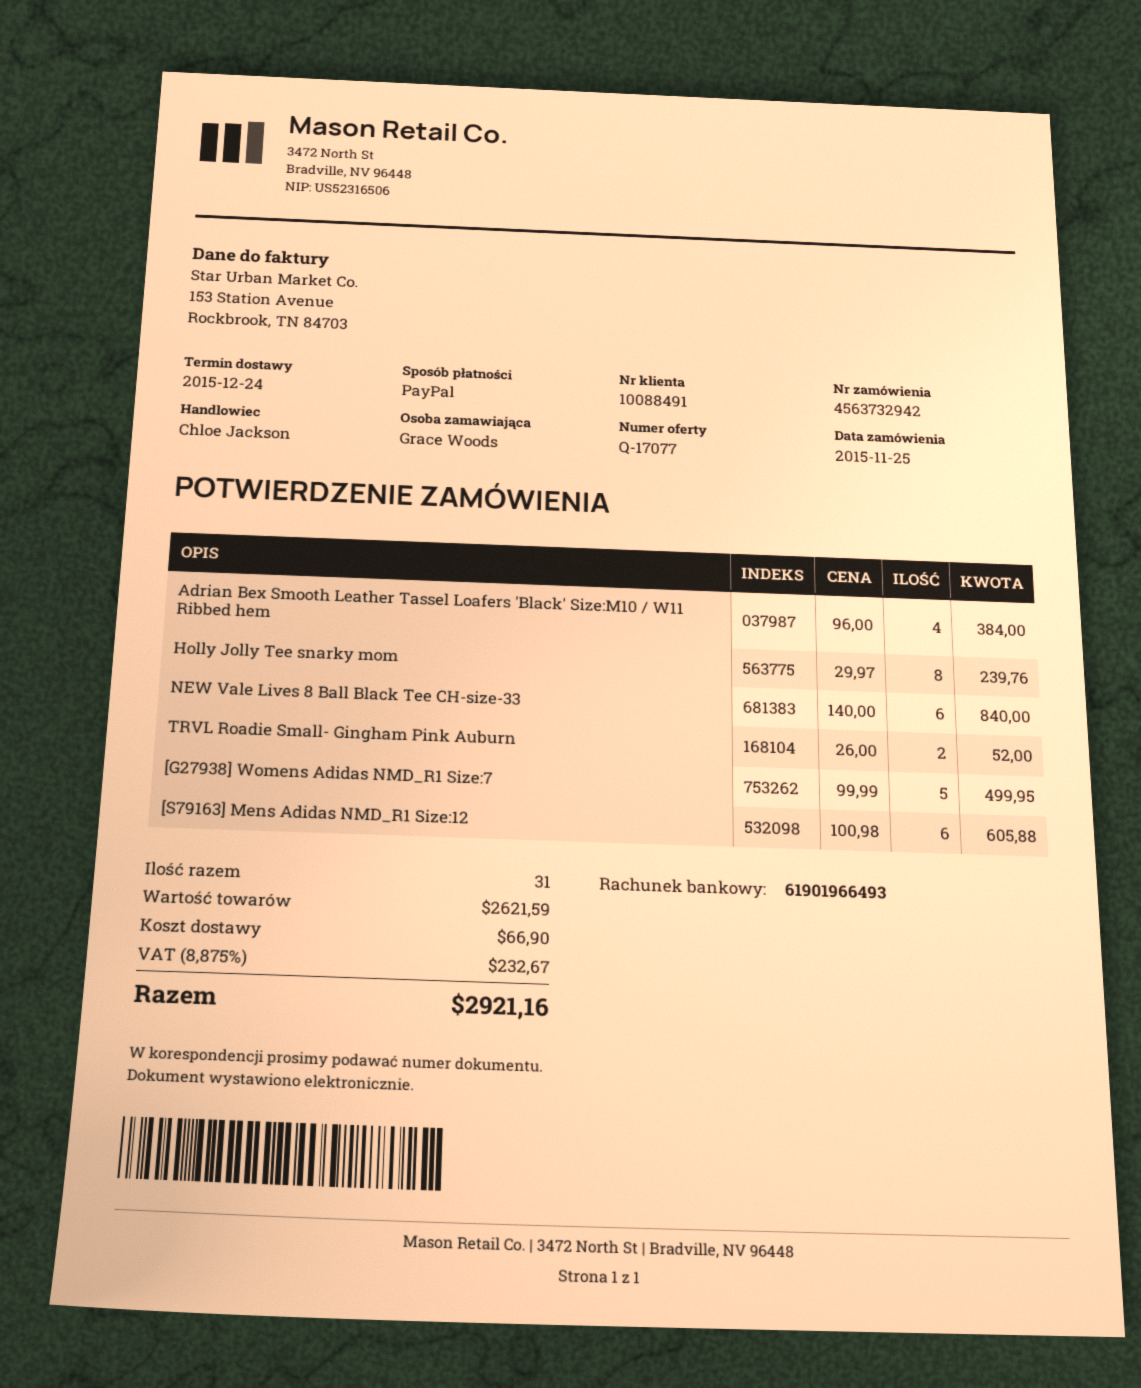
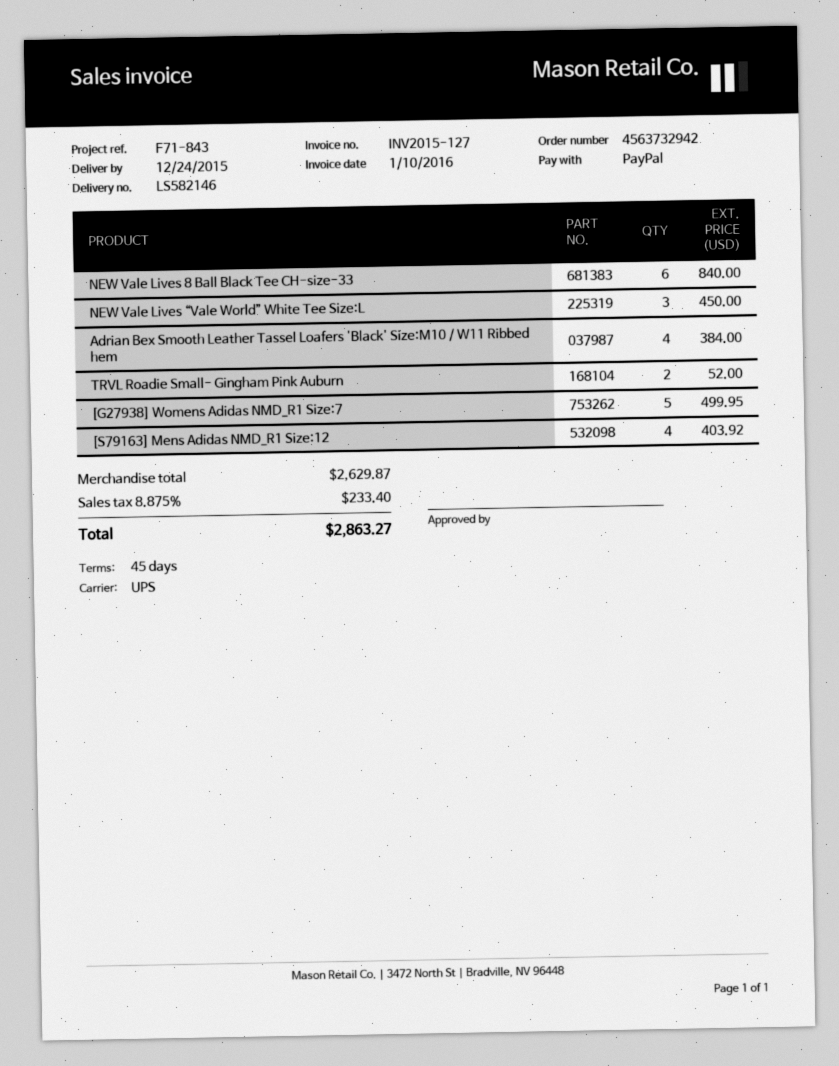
Holly Jolly Tee snarky mom: 8 for 239.76 -> none
[S79163] Mens Adidas NMD_R1 Size:12: 6 for 605.88 -> 4 for 403.92
NEW Vale Lives “Vale World” White Tee Size:L: none -> 3 for 450.00
subtotal: 2621.59 -> 2629.87
shipping: 66.90 -> none
tax: 8.875% = 232.67 -> 8.875% = 233.40
total: 2921.16 -> 2863.27

